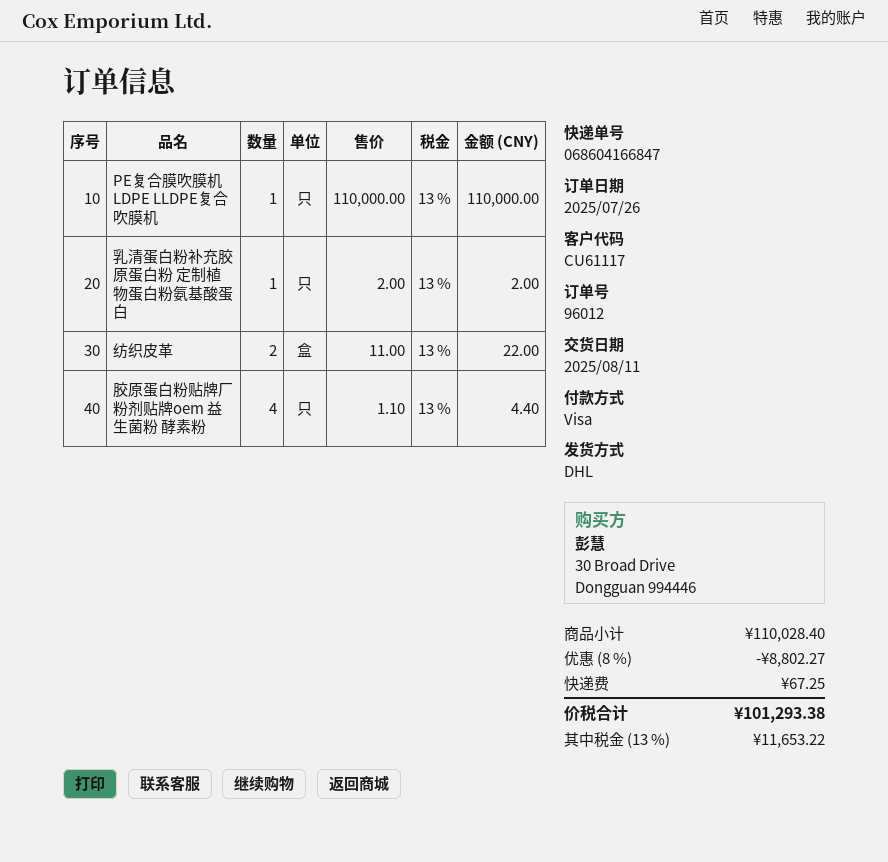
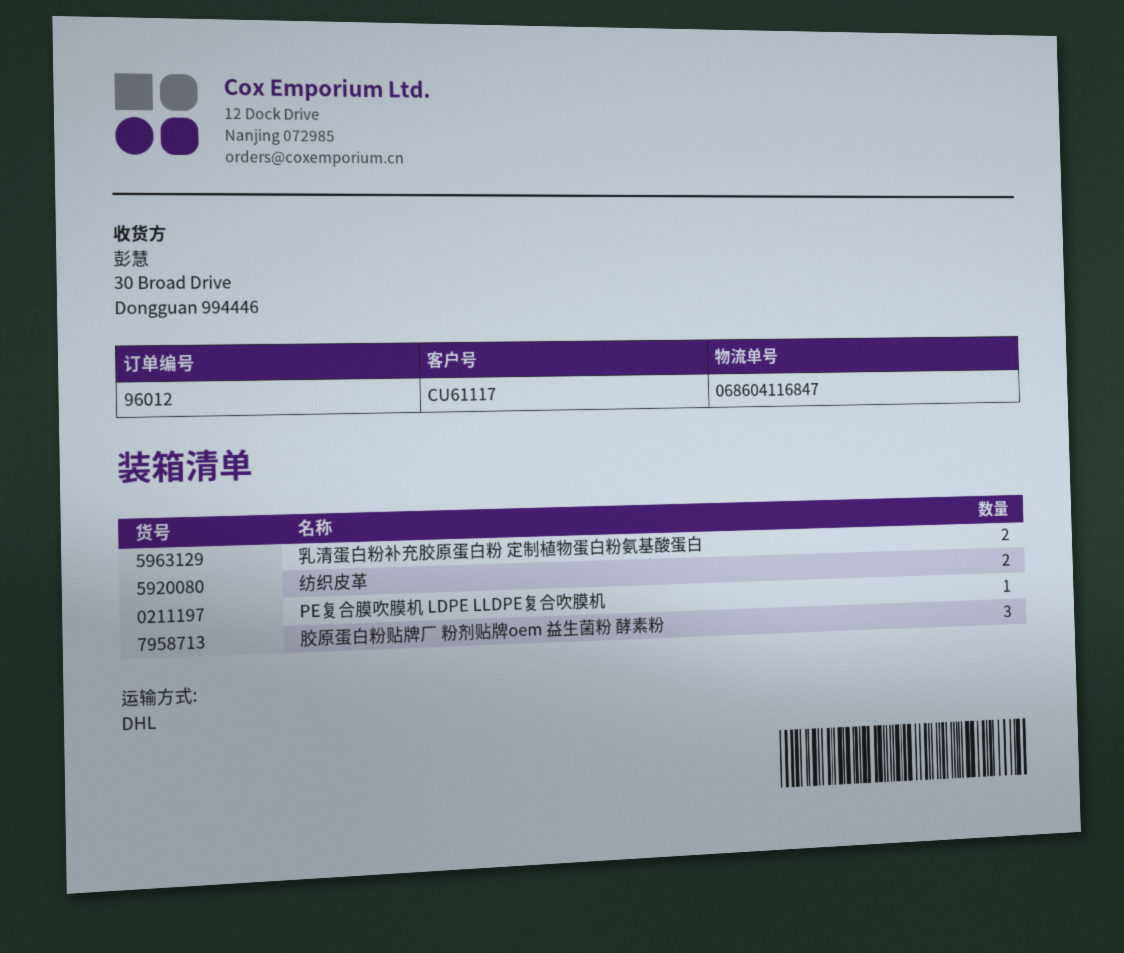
tracking number: 068604166847 -> 068604116847
乳清蛋白粉补充胶原蛋白粉 定制植物蛋白粉氨基酸蛋白: 1 -> 2
胶原蛋白粉贴牌厂 粉剂贴牌oem 益生菌粉 酵素粉: 4 -> 3

